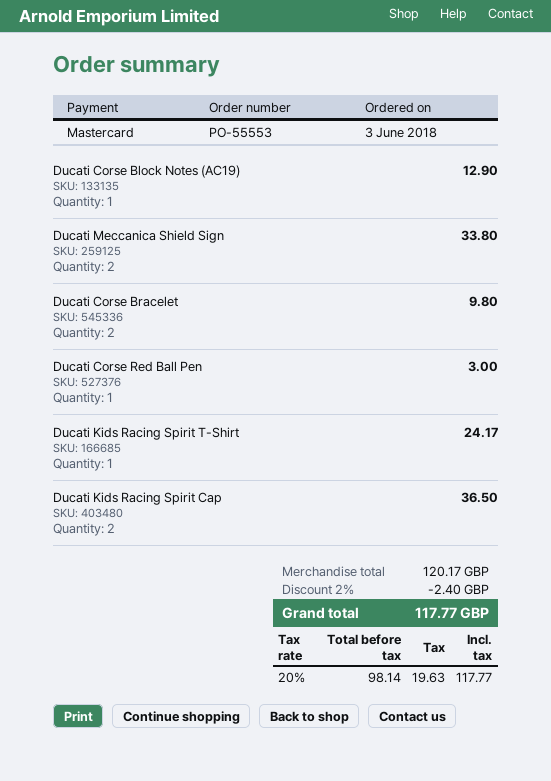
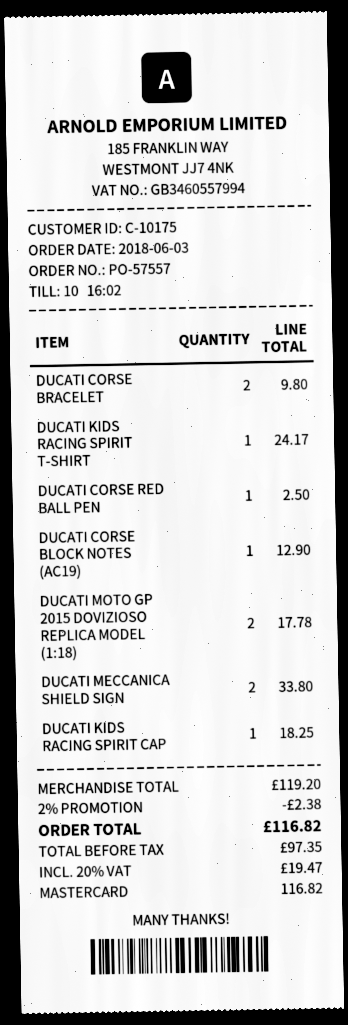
order number: PO-55553 -> PO-57557
Ducati Corse Red Ball Pen: 1 for 3.00 -> 1 for 2.50
Ducati Kids Racing Spirit Cap: 2 for 36.50 -> 1 for 18.25
DUCATI MOTO GP 2015 DOVIZIOSO REPLICA MODEL (1:18): none -> 2 for 17.78
subtotal: 120.17 -> 119.20
discount: 2% = 2.40 -> 2% = 2.38
net: 98.14 -> 97.35
tax: 20% = 19.63 -> 20% = 19.47
total: 117.77 -> 116.82

